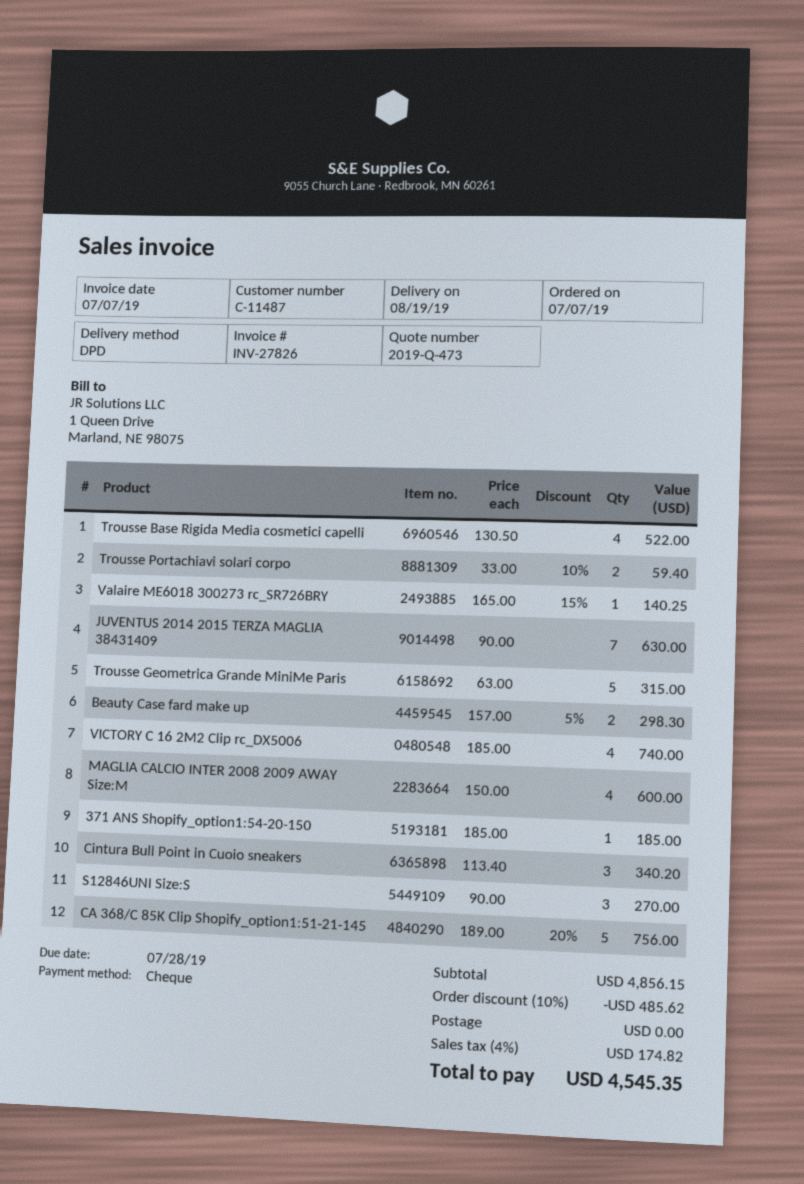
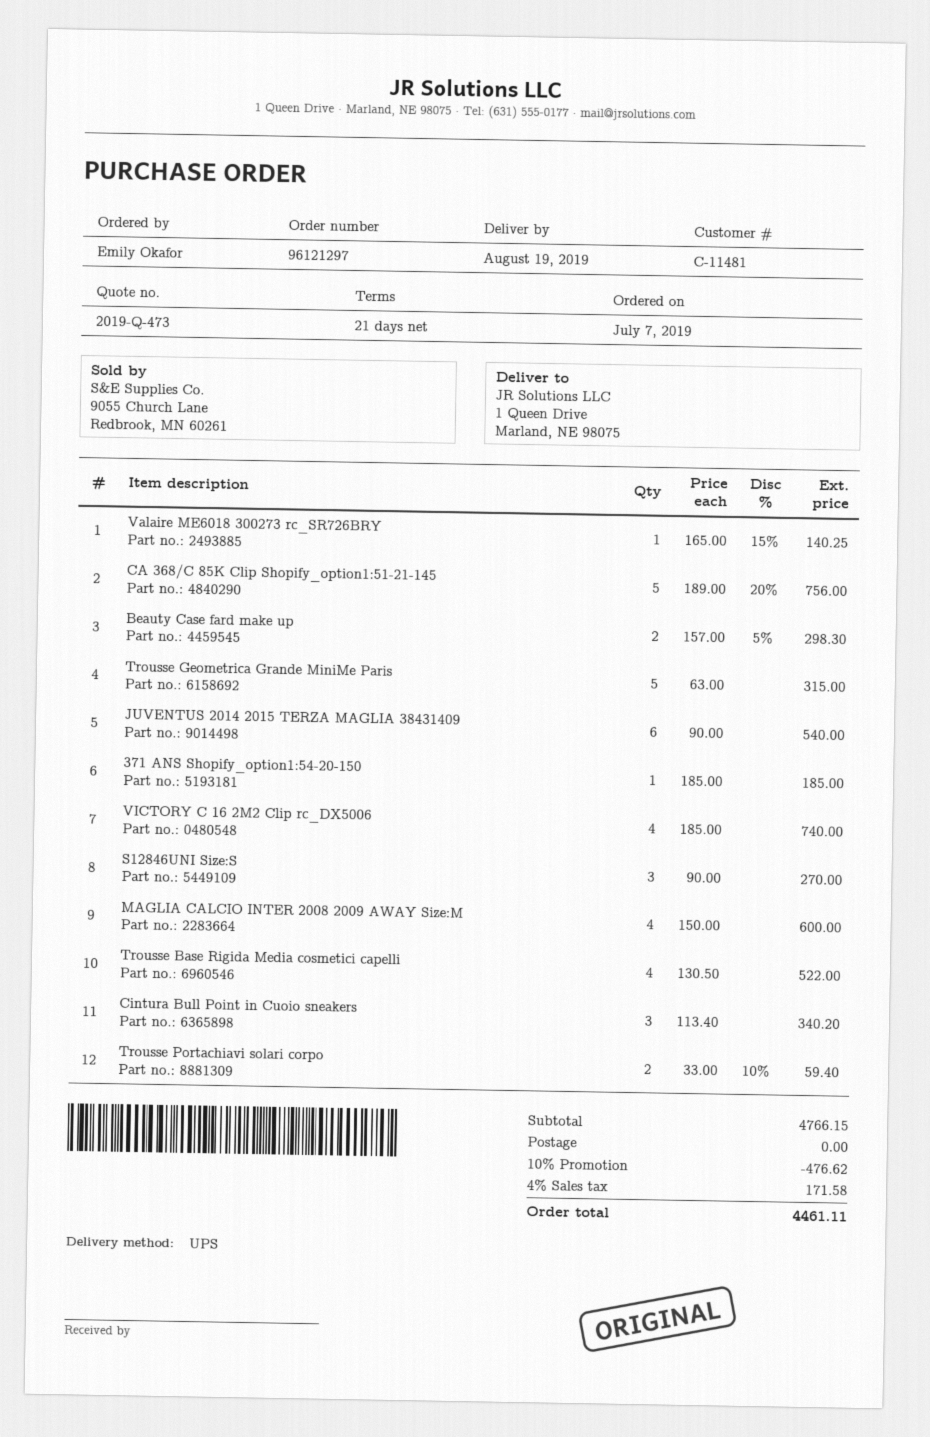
customer number: C-11487 -> C-11481
shipping method: DPD -> UPS
JUVENTUS 2014 2015 TERZA MAGLIA 38431409: 7 x 90.00 = 630.00 -> 6 x 90.00 = 540.00
subtotal: 4856.15 -> 4766.15
discount: 10% = 485.62 -> 10% = 476.62
tax: 4% = 174.82 -> 4% = 171.58
total: 4545.35 -> 4461.11

